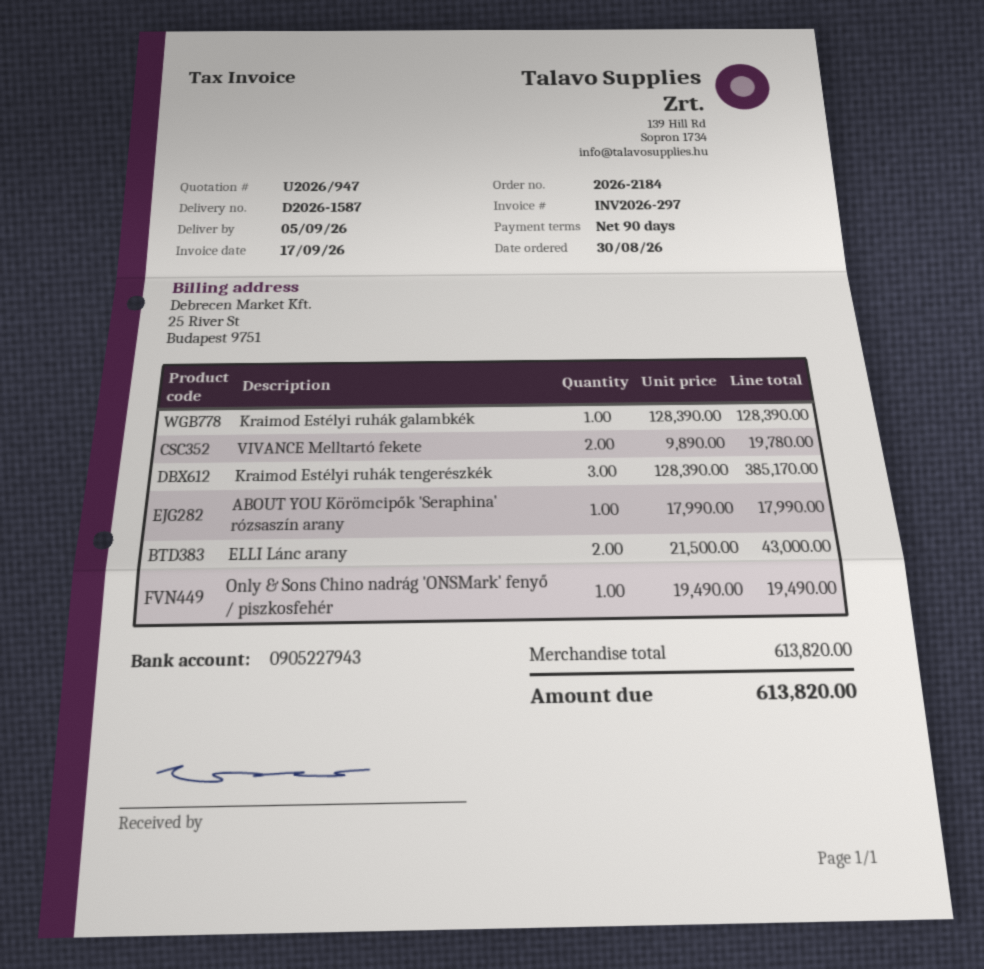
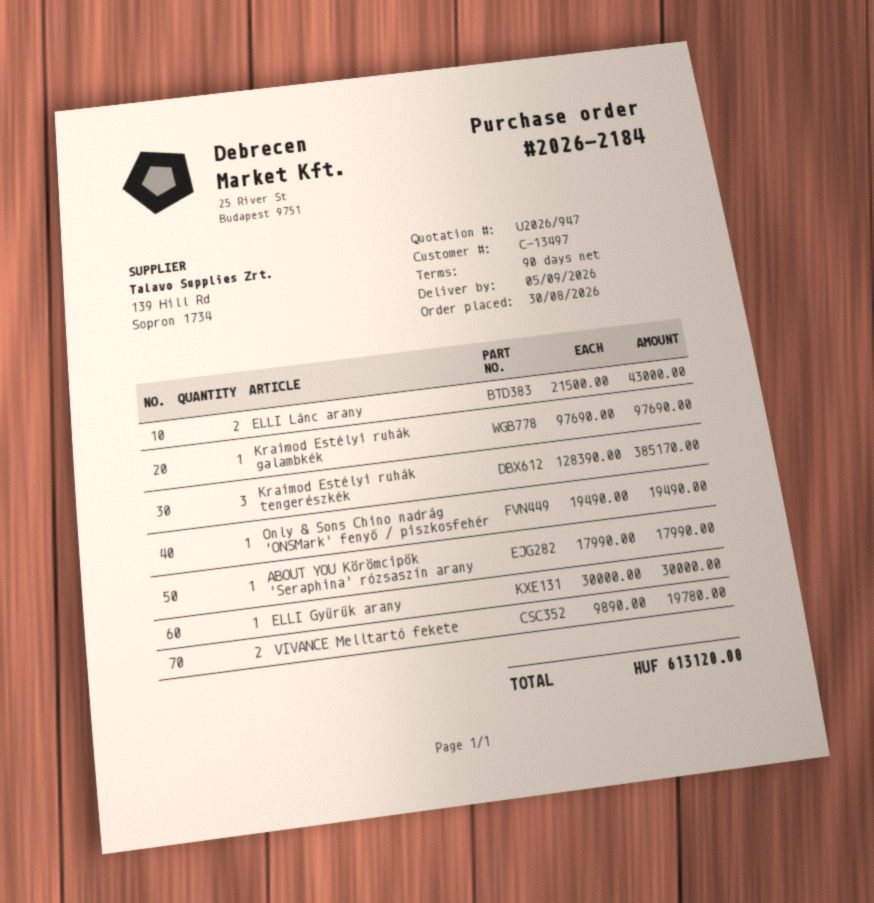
Kraimod Estélyi ruhák galambkék: 1 x 128390.00 = 128390.00 -> 1 x 97690.00 = 97690.00
ELLI Gyűrűk arany: none -> 1 x 30000.00 = 30000.00
total: 613820.00 -> 613120.00

